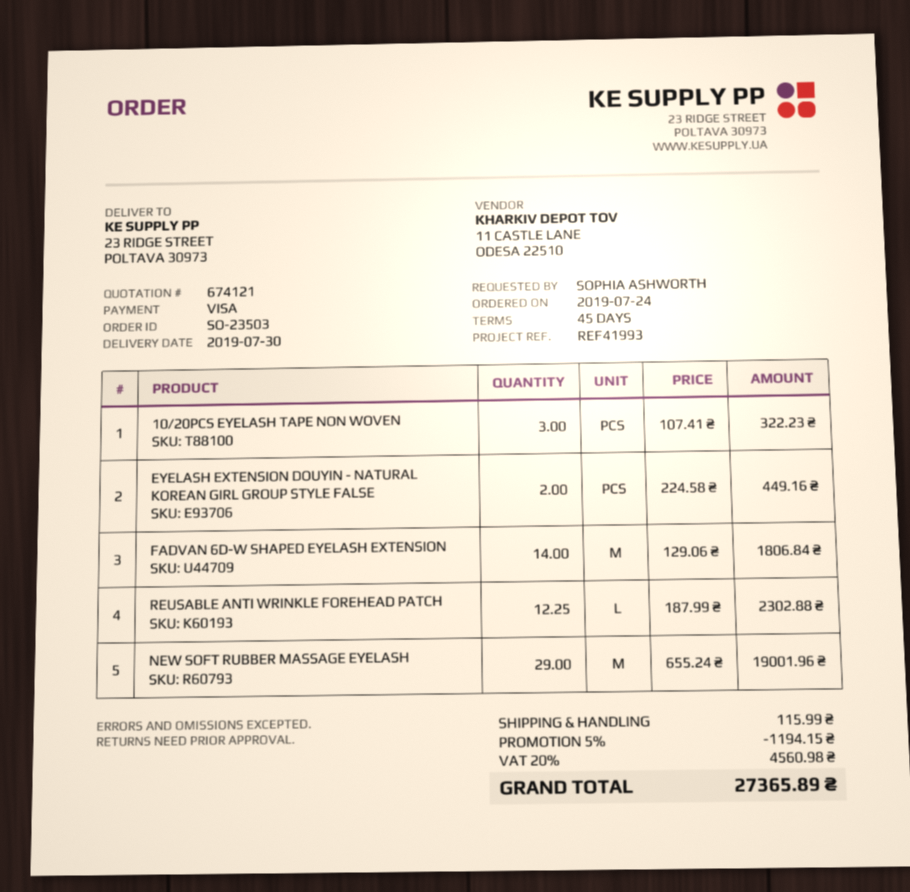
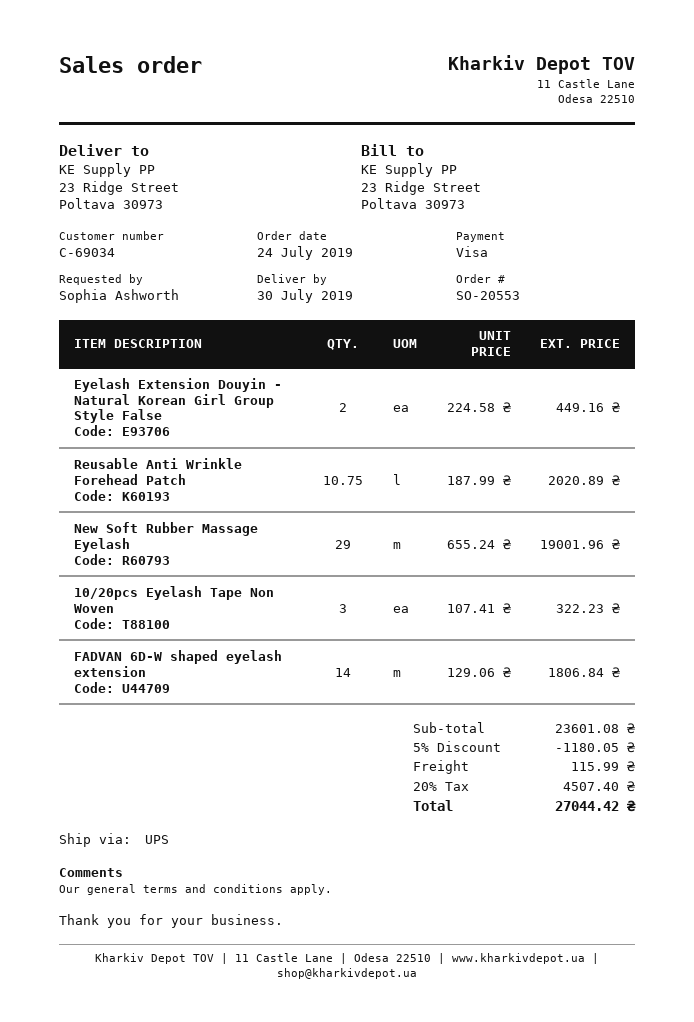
order number: SO-23503 -> SO-20553
REUSABLE ANTI WRINKLE FOREHEAD PATCH: 12.25 x 187.99 = 2302.88 -> 10.75 x 187.99 = 2020.89
discount: 5% = 1194.15 -> 5% = 1180.05
tax: 20% = 4560.98 -> 20% = 4507.40
total: 27365.89 -> 27044.42

